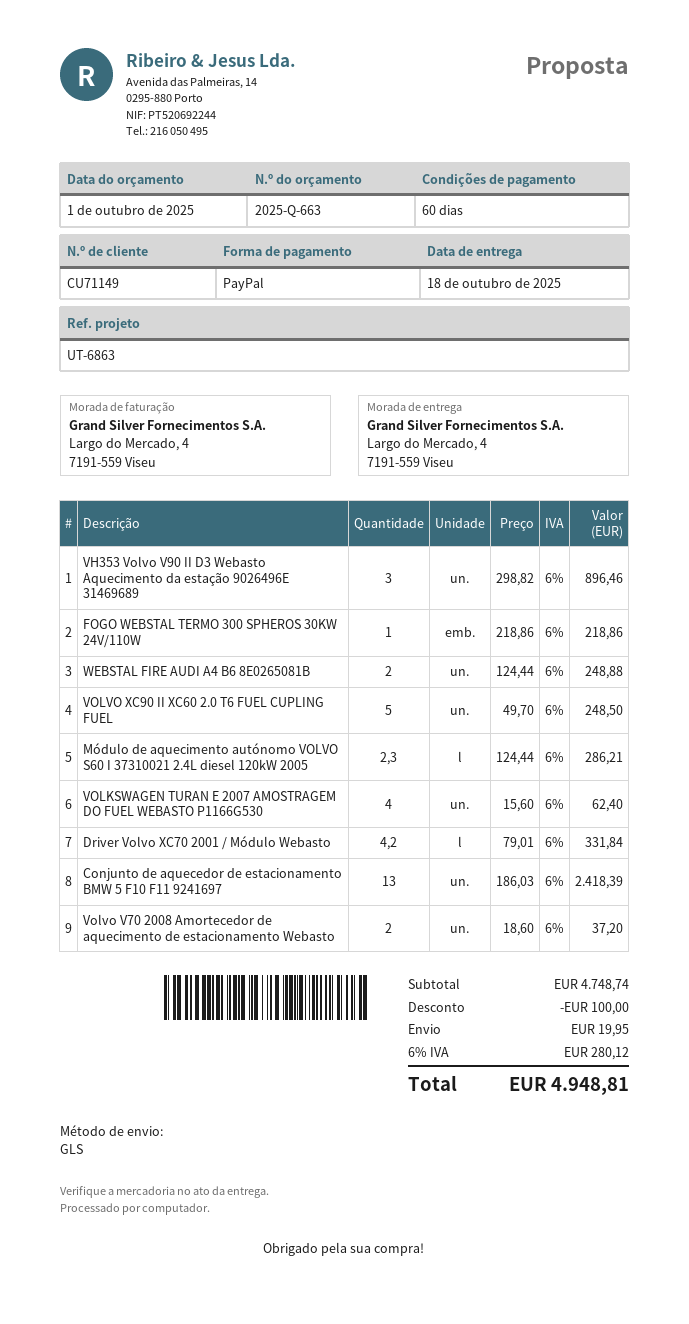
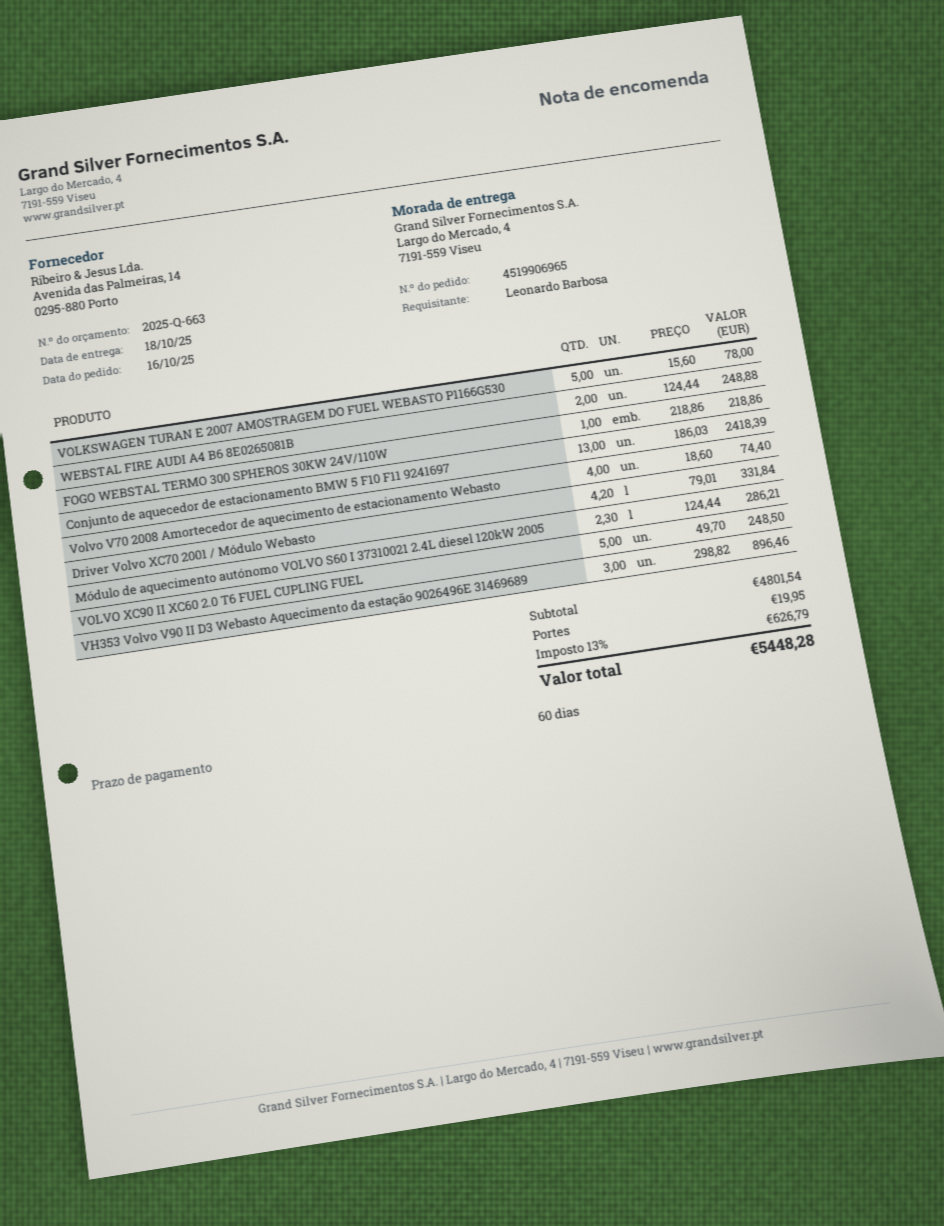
VOLKSWAGEN TURAN E 2007 AMOSTRAGEM DO FUEL WEBASTO P1166G530: 4 x 15.60 = 62.40 -> 5 x 15.60 = 78.00
Volvo V70 2008 Amortecedor de aquecimento de estacionamento Webasto: 2 x 18.60 = 37.20 -> 4 x 18.60 = 74.40
subtotal: 4748.74 -> 4801.54
discount: 100.00 -> none
tax: 6% = 280.12 -> 13% = 626.79
total: 4948.81 -> 5448.28

